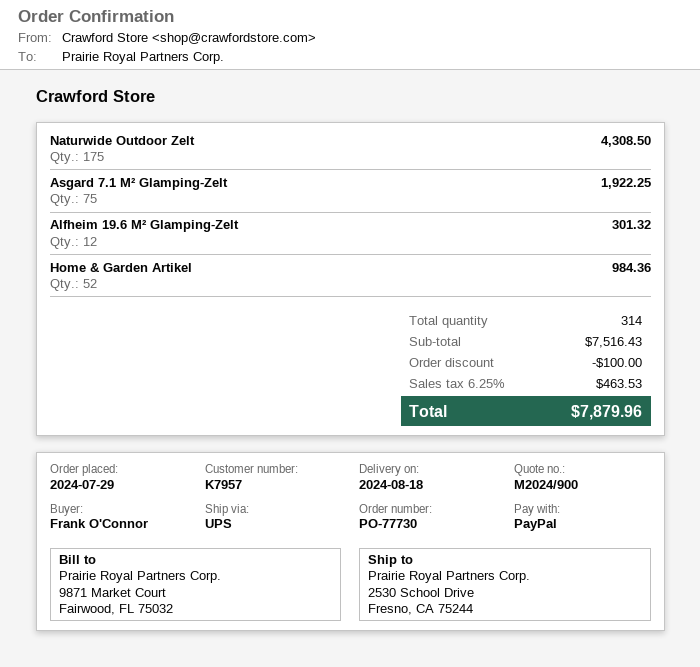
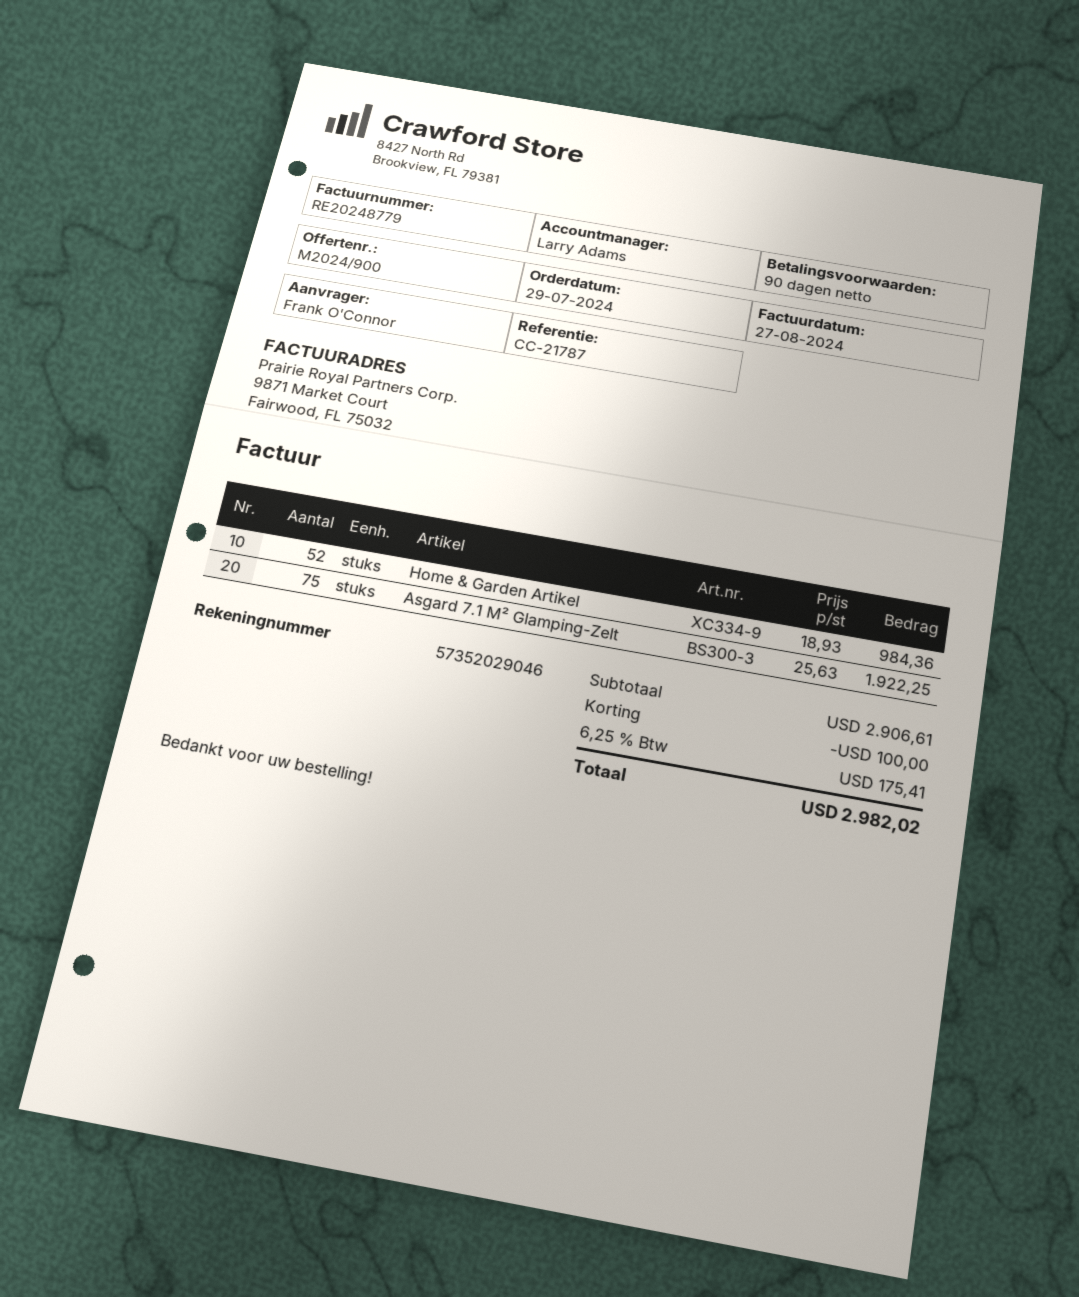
Naturwide Outdoor Zelt: 175 for 4308.50 -> none
Alfheim 19.6 M² Glamping-Zelt: 12 for 301.32 -> none
subtotal: 7516.43 -> 2906.61
tax: 6.25% = 463.53 -> 6.25% = 175.41
total: 7879.96 -> 2982.02

